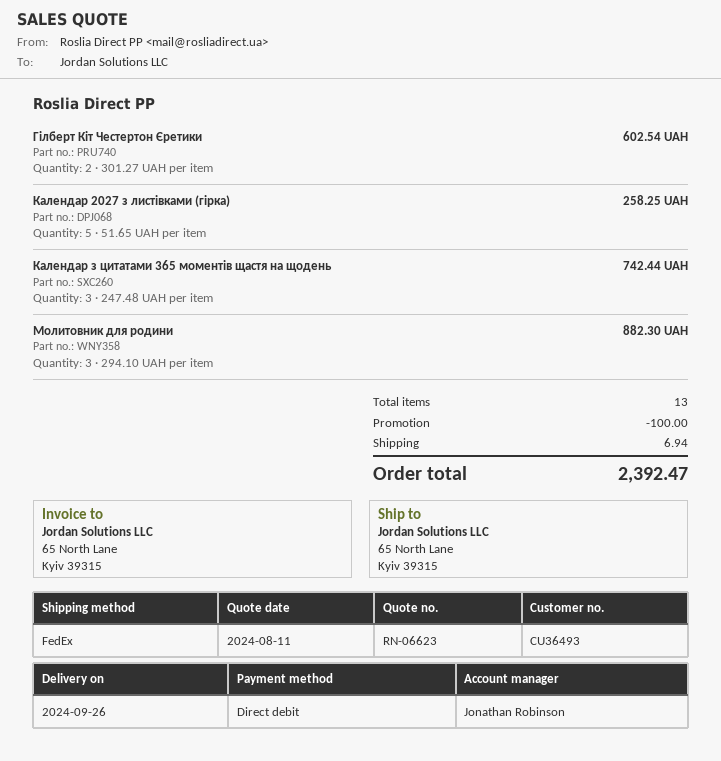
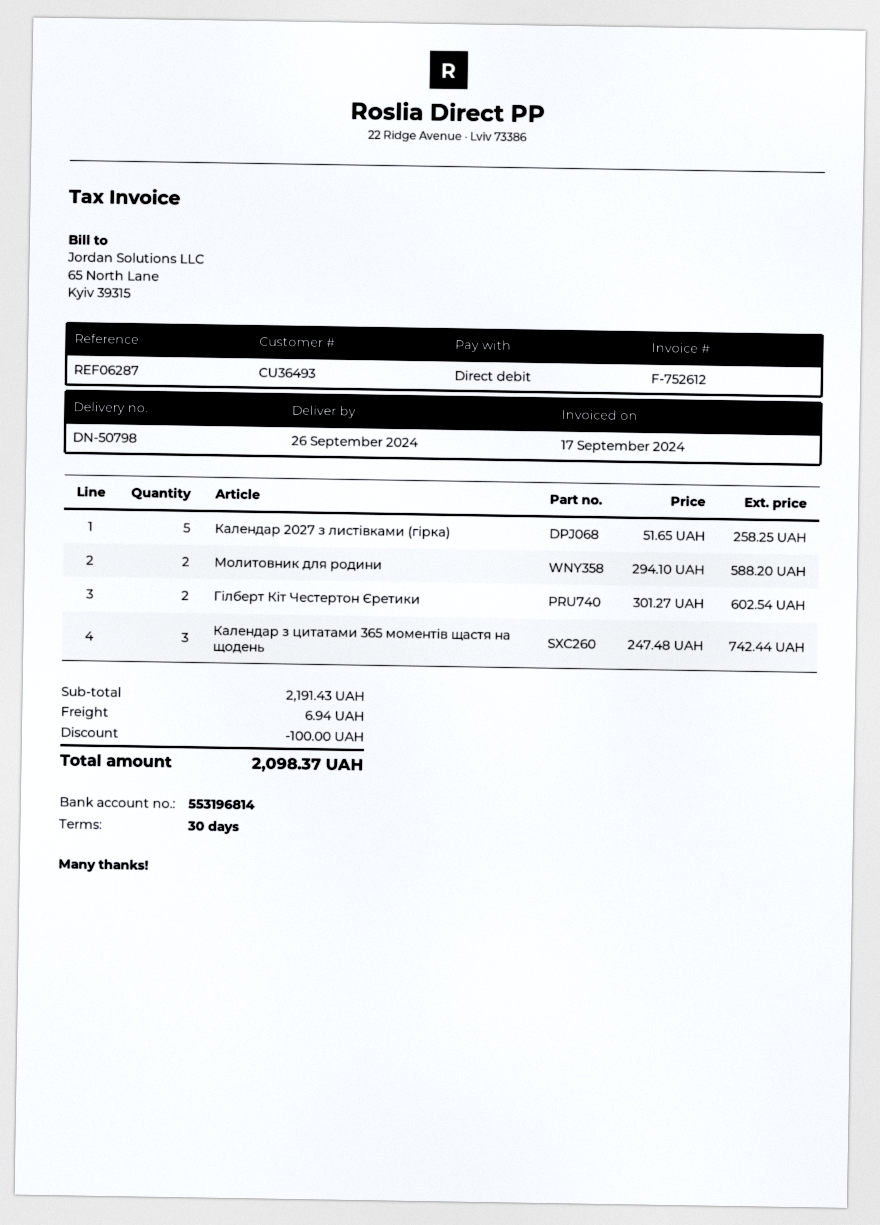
Молитовник для родини: 3 x 294.10 = 882.30 -> 2 x 294.10 = 588.20
total: 2392.47 -> 2098.37

